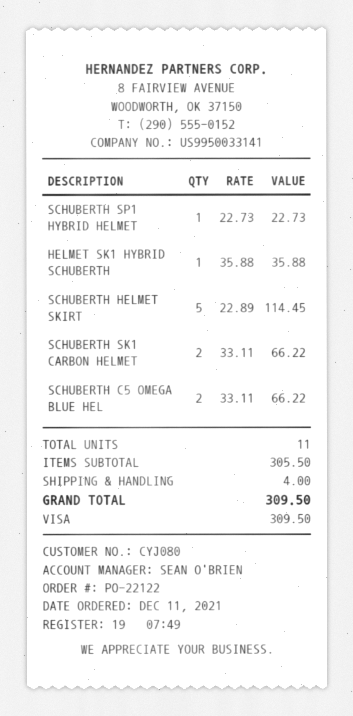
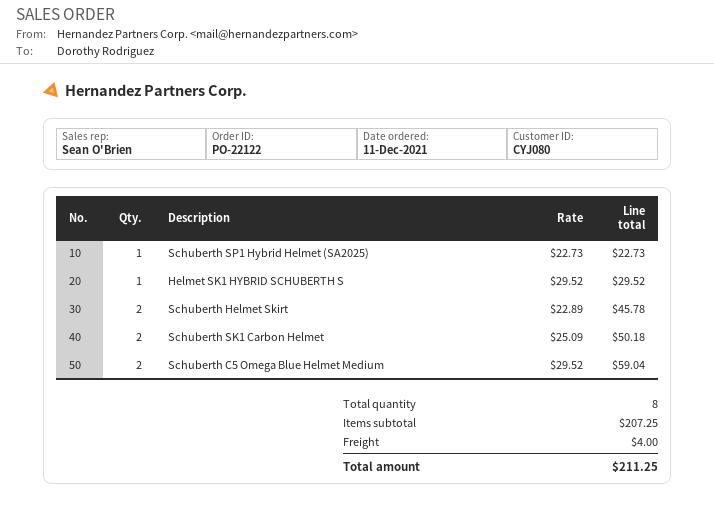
HELMET SK1 HYBRID SCHUBERTH: 1 x 35.88 = 35.88 -> 1 x 29.52 = 29.52
SCHUBERTH HELMET SKIRT: 5 x 22.89 = 114.45 -> 2 x 22.89 = 45.78
SCHUBERTH SK1 CARBON HELMET: 2 x 33.11 = 66.22 -> 2 x 25.09 = 50.18
SCHUBERTH C5 OMEGA BLUE HEL: 2 x 33.11 = 66.22 -> 2 x 29.52 = 59.04
total quantity: 11 -> 8
subtotal: 305.50 -> 207.25
total: 309.50 -> 211.25

